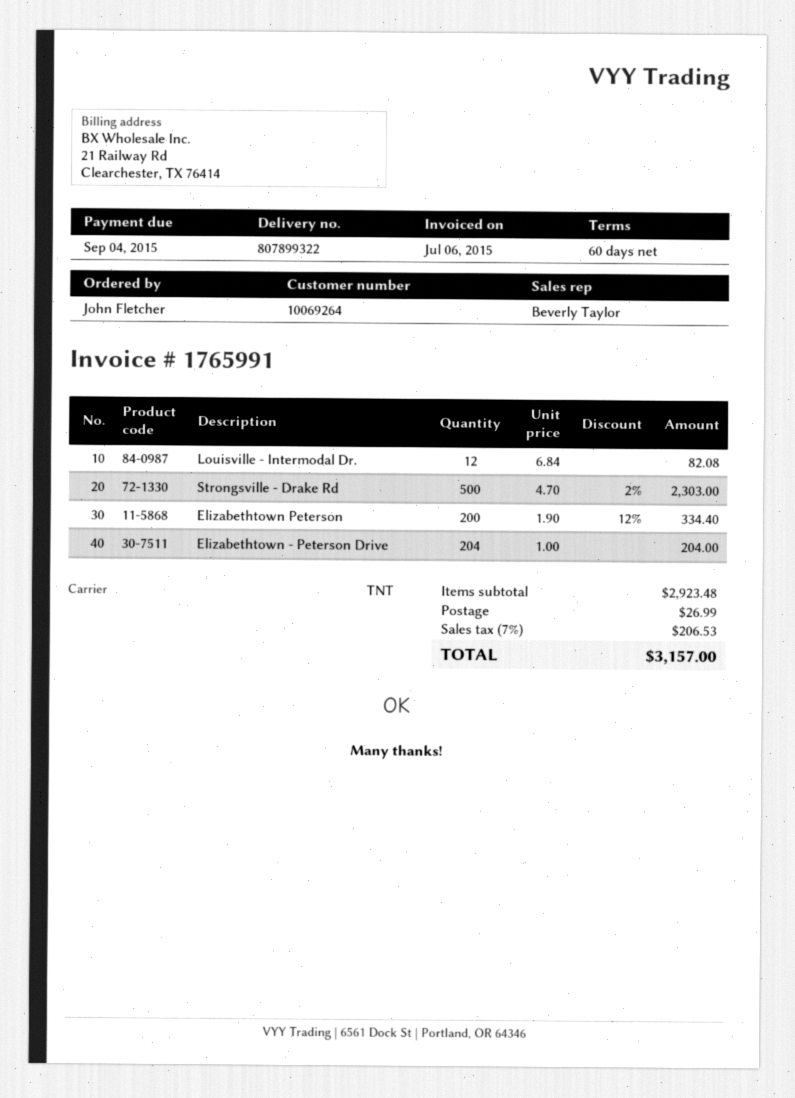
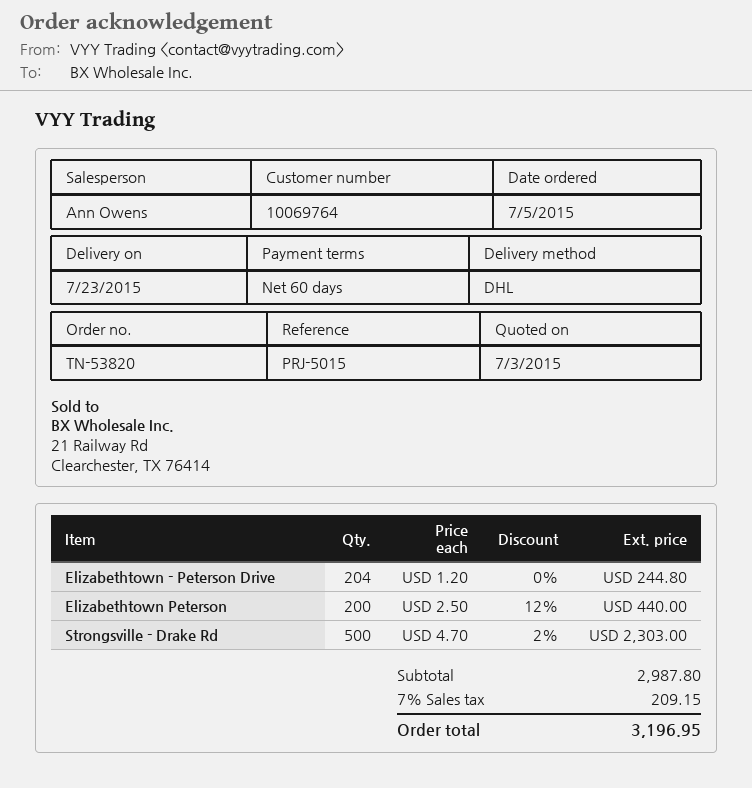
customer number: 10069264 -> 10069764
sales rep: Beverly Taylor -> Ann Owens
shipping method: TNT -> DHL
Louisville - Intermodal Dr.: 12 x 6.84 = 82.08 -> none
Elizabethtown Peterson: 200 x 1.90 - 12% = 334.40 -> 200 x 2.50 - 12% = 440.00
Elizabethtown - Peterson Drive: 204 x 1.00 = 204.00 -> 204 x 1.20 = 244.80
subtotal: 2923.48 -> 2987.80
shipping: 26.99 -> none
tax: 7% = 206.53 -> 7% = 209.15
total: 3157.00 -> 3196.95

